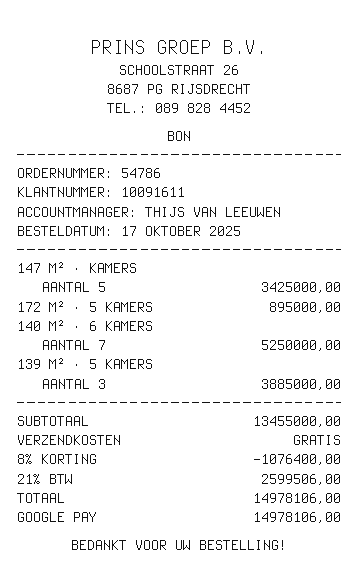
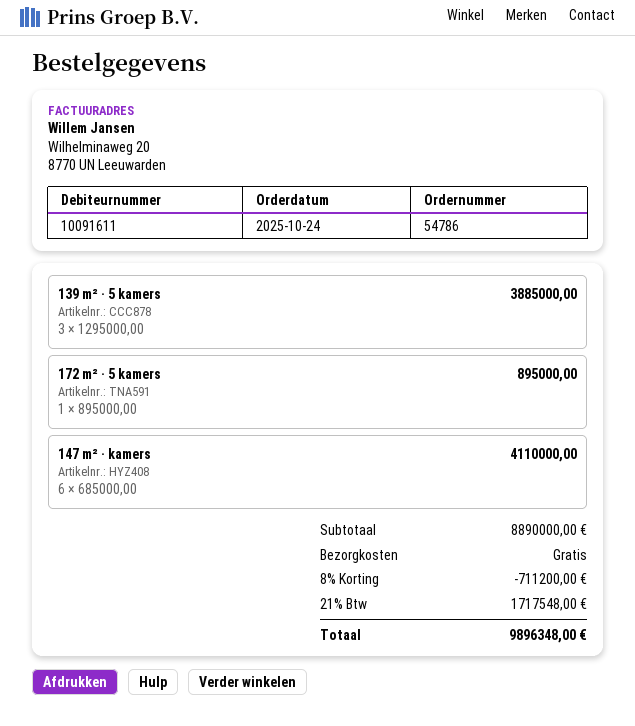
order date: 2025-10-17 -> 2025-10-24
147 M² · KAMERS: 5 for 3425000.00 -> 6 for 4110000.00
140 M² · 6 KAMERS: 7 for 5250000.00 -> none
subtotal: 13455000.00 -> 8890000.00
discount: 8% = 1076400.00 -> 8% = 711200.00
tax: 21% = 2599506.00 -> 21% = 1717548.00
total: 14978106.00 -> 9896348.00

